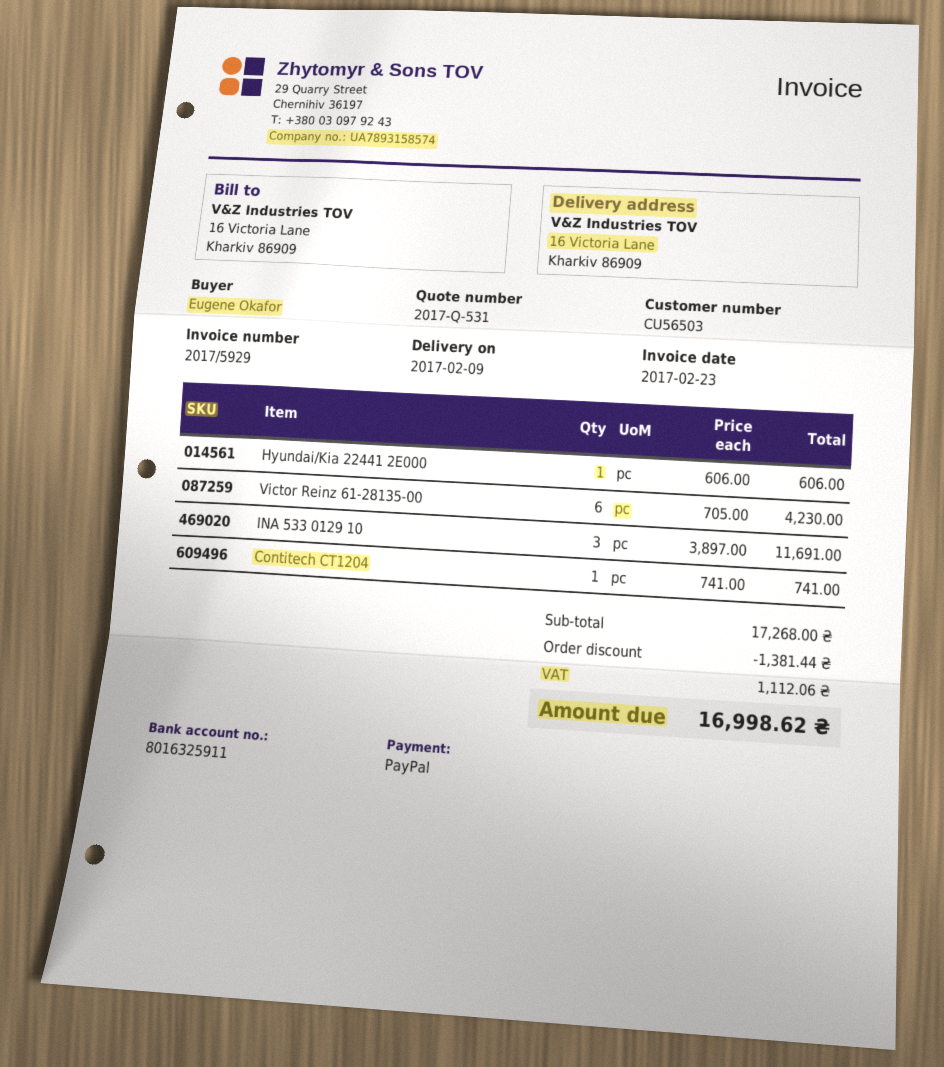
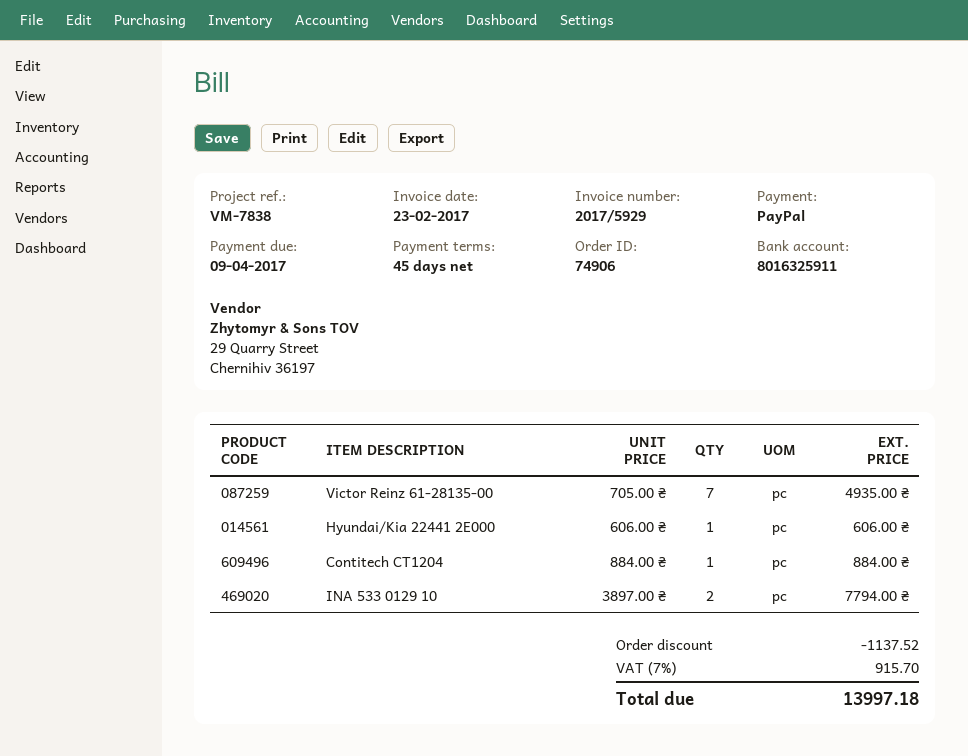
Victor Reinz 61-28135-00: 6 x 705.00 = 4230.00 -> 7 x 705.00 = 4935.00
INA 533 0129 10: 3 x 3897.00 = 11691.00 -> 2 x 3897.00 = 7794.00
Contitech CT1204: 1 x 741.00 = 741.00 -> 1 x 884.00 = 884.00
discount: 1381.44 -> 1137.52
tax: 1112.06 -> 915.70
total: 16998.62 -> 13997.18

